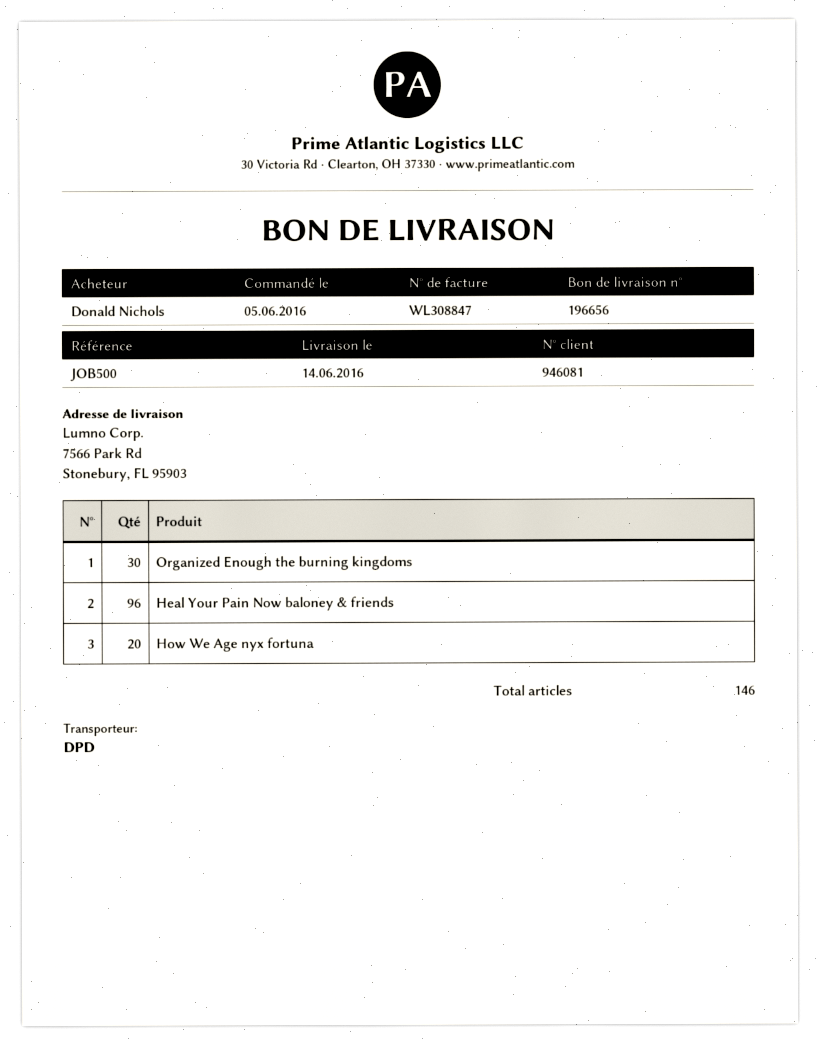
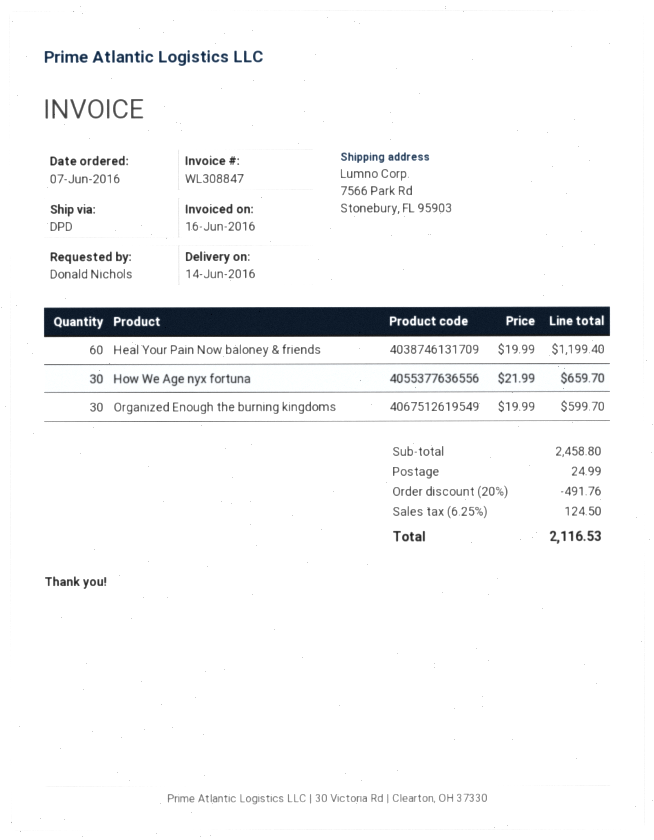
order date: 2016-06-05 -> 2016-06-07
Heal Your Pain Now baloney & friends: 96 -> 60
How We Age nyx fortuna: 20 -> 30

